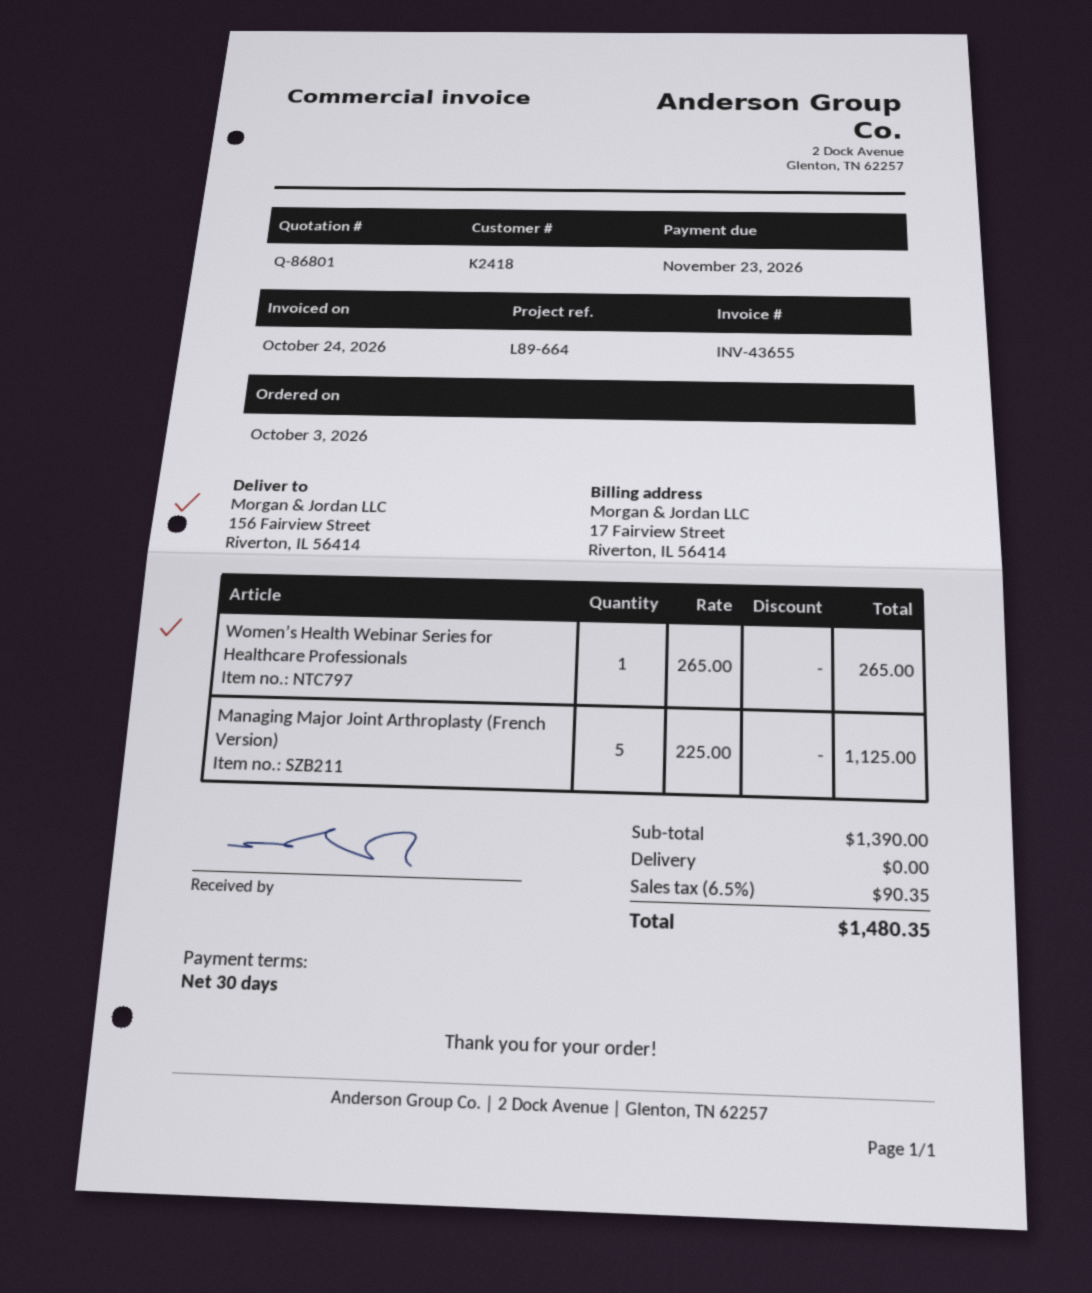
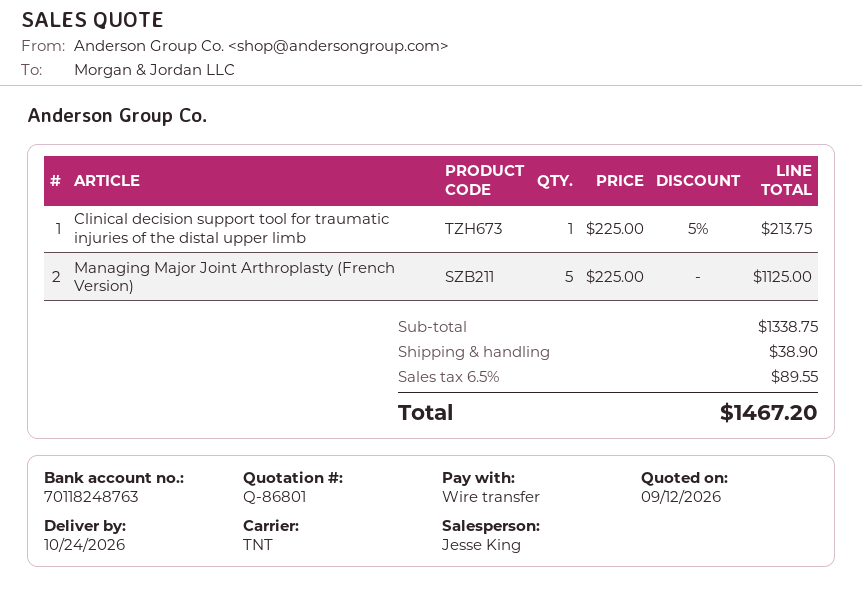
Women’s Health Webinar Series for Healthcare Professionals: 1 x 265.00 = 265.00 -> none
Clinical decision support tool for traumatic injuries of the distal upper limb: none -> 1 x 225.00 - 5% = 213.75
subtotal: 1390.00 -> 1338.75
shipping: 0.00 -> 38.90
tax: 6.5% = 90.35 -> 6.5% = 89.55
total: 1480.35 -> 1467.20

